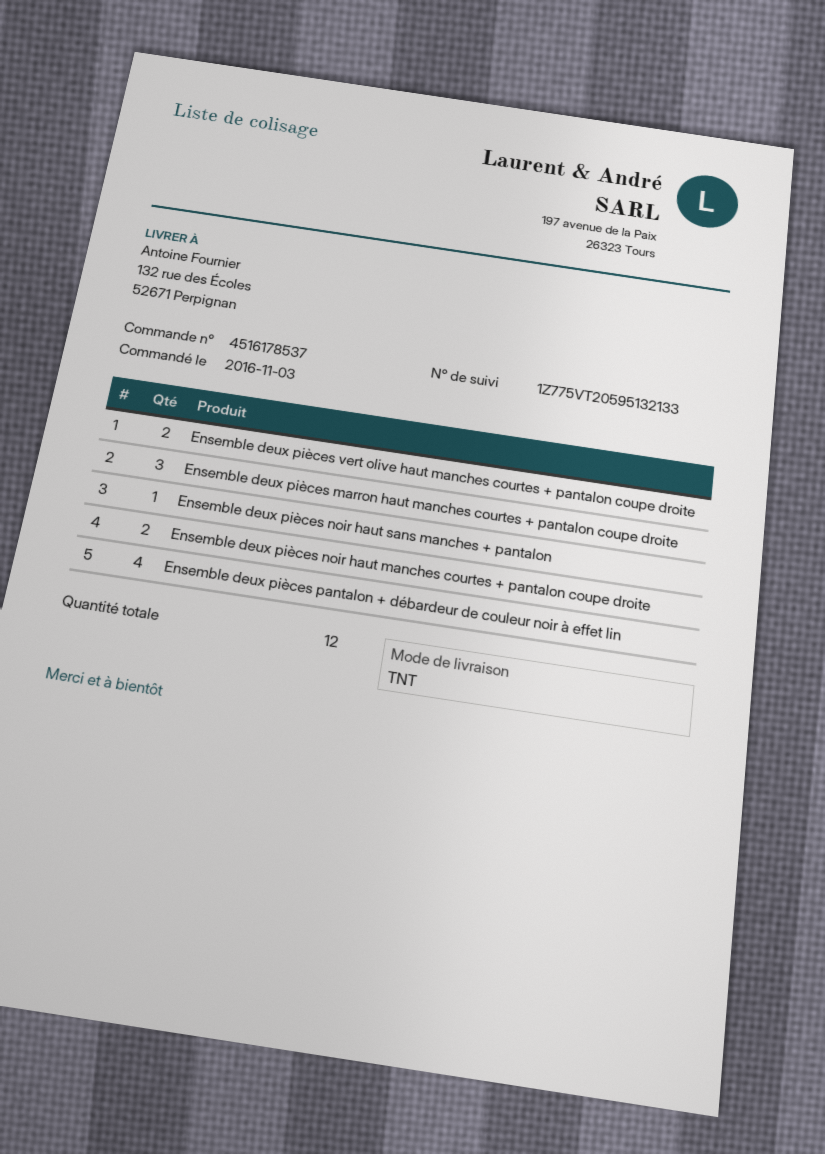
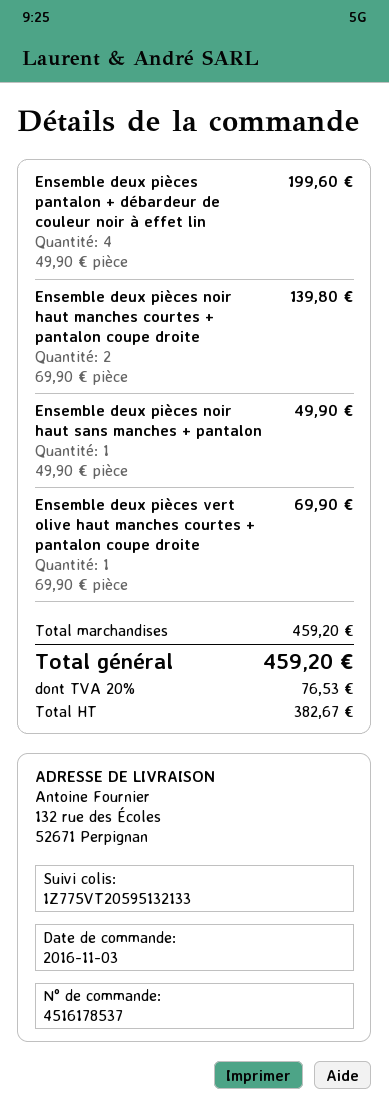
Ensemble deux pièces vert olive haut manches courtes + pantalon coupe droite: 2 -> 1
Ensemble deux pièces marron haut manches courtes + pantalon coupe droite: 3 -> none

